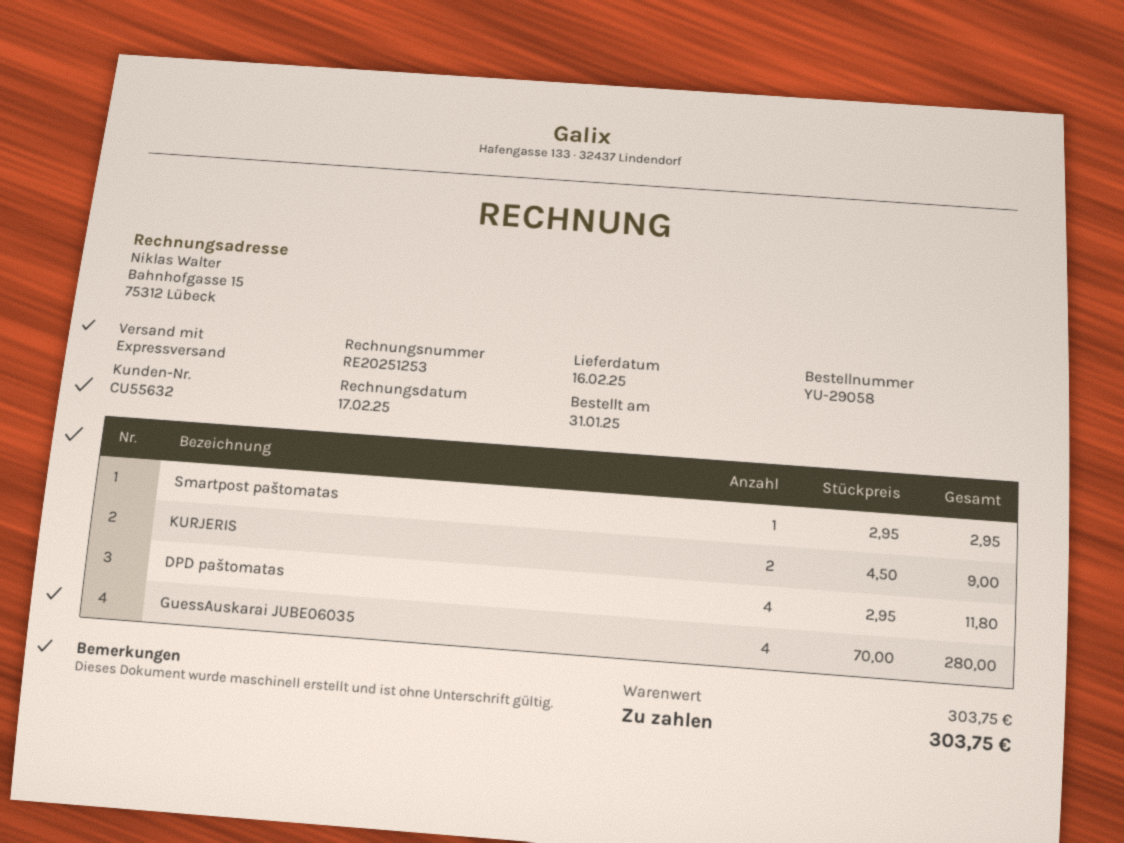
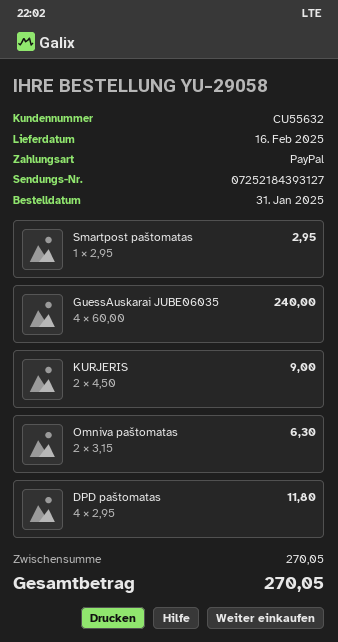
GuessAuskarai JUBE06035: 4 x 70.00 = 280.00 -> 4 x 60.00 = 240.00
Omniva paštomatas: none -> 2 x 3.15 = 6.30
subtotal: 303.75 -> 270.05
total: 303.75 -> 270.05

